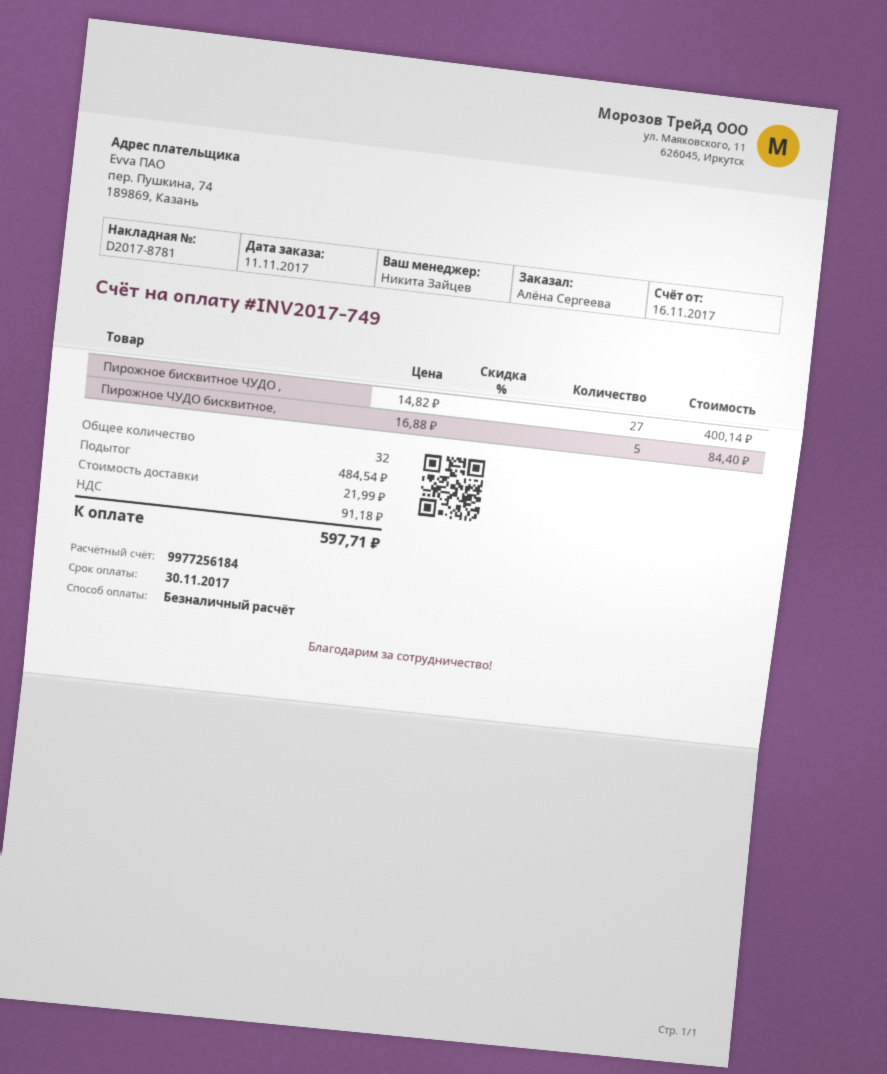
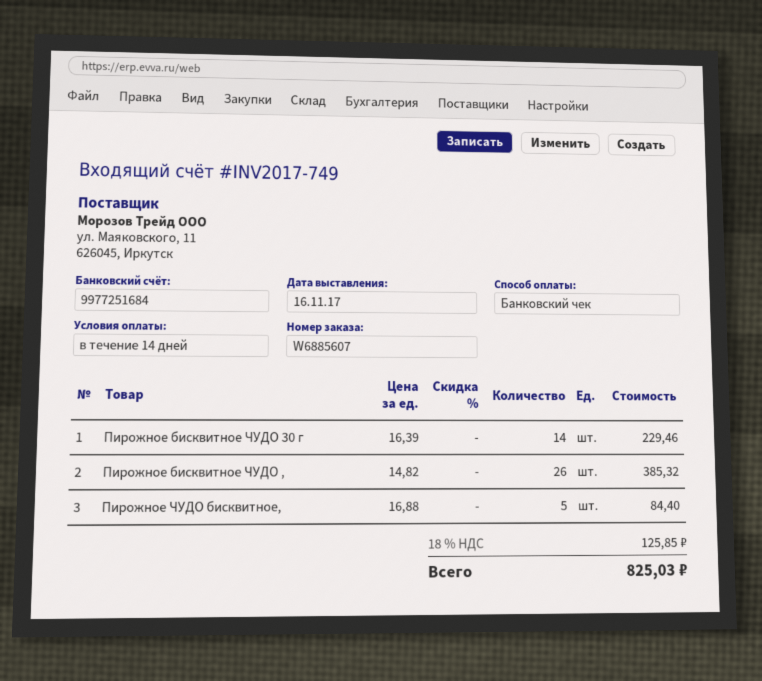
payment method: bank transfer -> cheque
bank account: 9977256184 -> 9977251684
Пирожное бисквитное ЧУДО ,: 27 x 14.82 = 400.14 -> 26 x 14.82 = 385.32
Пирожное бисквитное ЧУДО 30 г: none -> 14 x 16.39 = 229.46
shipping: 21.99 -> none
tax: 91.18 -> 125.85
total: 597.71 -> 825.03

